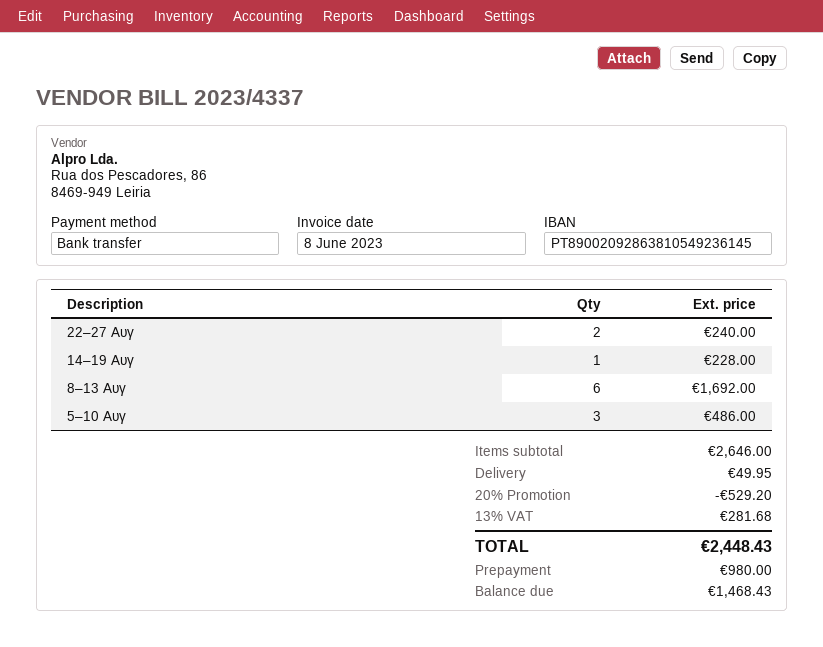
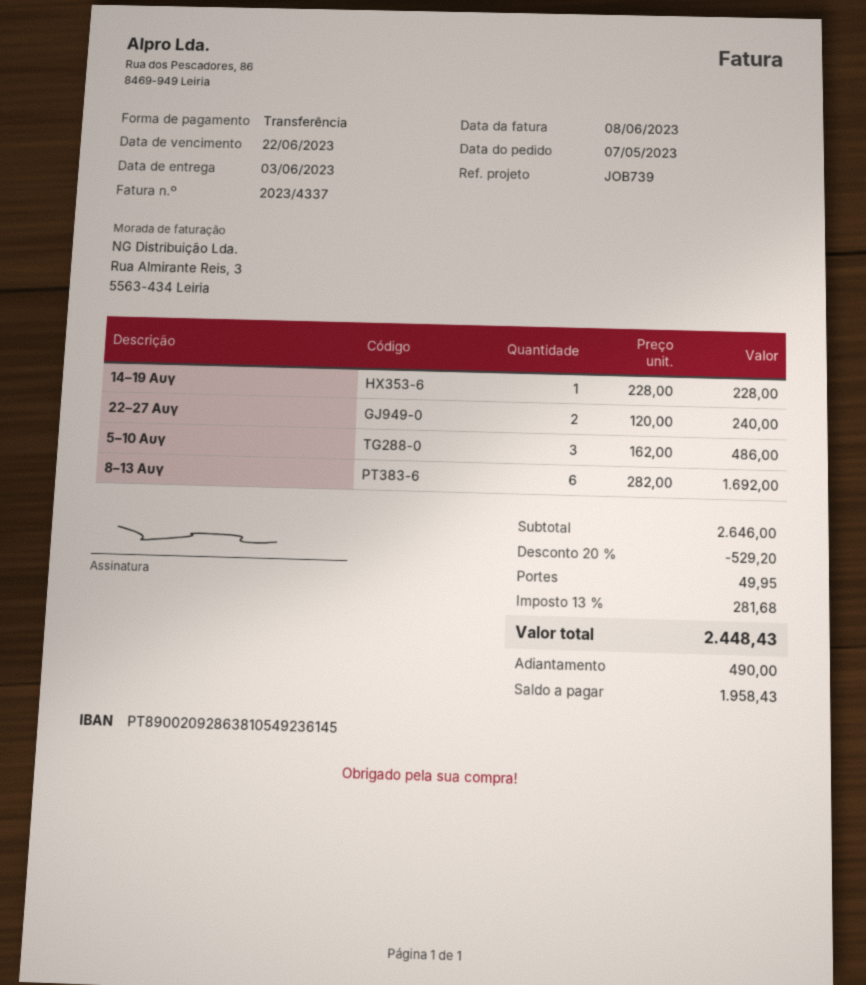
deposit: 980.00 -> 490.00
balance: 1468.43 -> 1958.43

